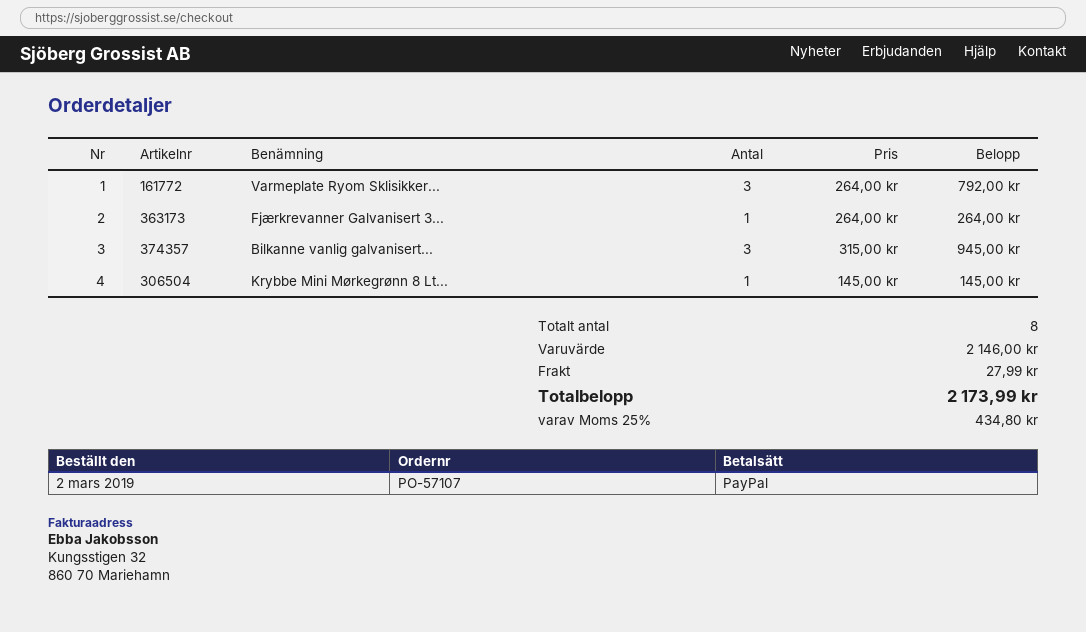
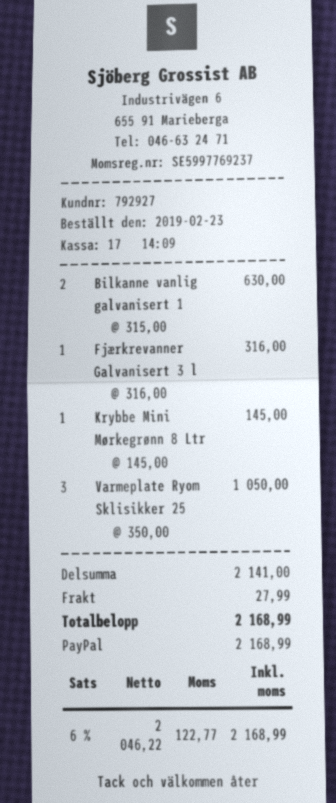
order date: 2019-03-02 -> 2019-02-23
Varmeplate Ryom Sklisikker...: 3 x 264.00 = 792.00 -> 3 x 350.00 = 1050.00
Fjærkrevanner Galvanisert 3...: 1 x 264.00 = 264.00 -> 1 x 316.00 = 316.00
Bilkanne vanlig galvanisert...: 3 x 315.00 = 945.00 -> 2 x 315.00 = 630.00
subtotal: 2146.00 -> 2141.00
tax: 25% = 434.80 -> 6% = 122.77
total: 2173.99 -> 2168.99

